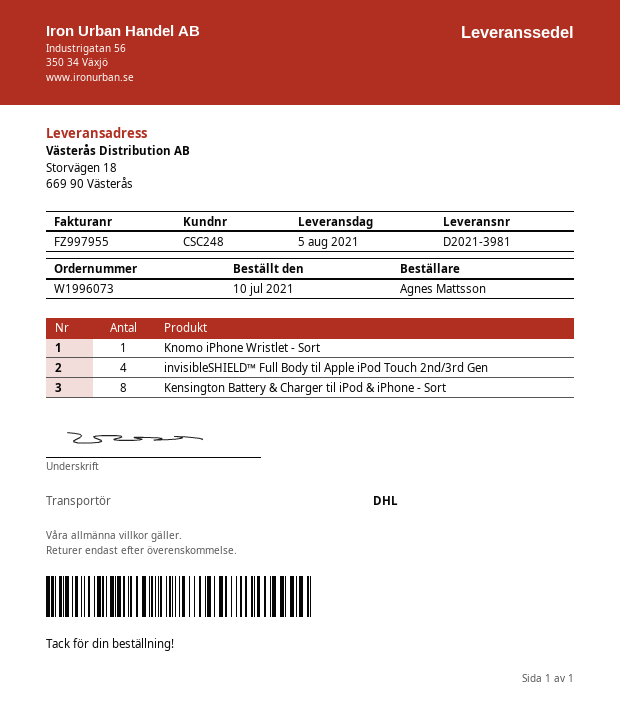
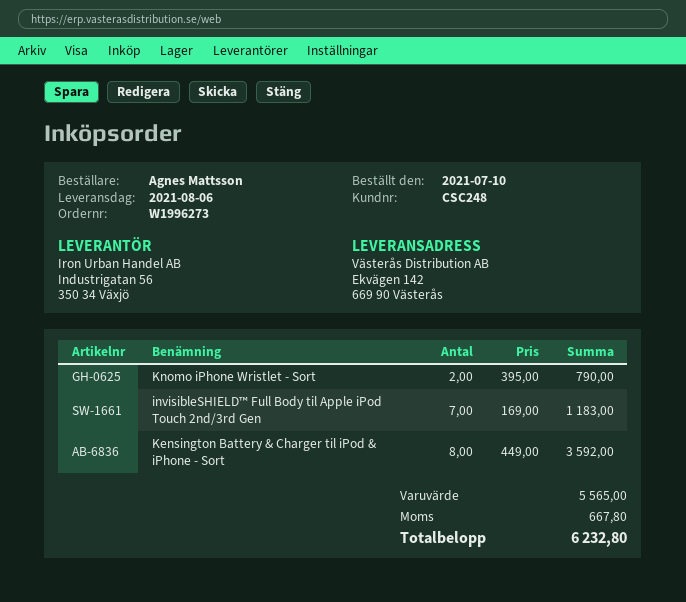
order number: W1996073 -> W1996273
delivery date: 2021-08-05 -> 2021-08-06
ship to: Storvägen 18, 669 90 Västerås -> Ekvägen 142, 669 90 Västerås
Knomo iPhone Wristlet - Sort: 1 -> 2
invisibleSHIELD™ Full Body til Apple iPod Touch 2nd/3rd Gen: 4 -> 7

